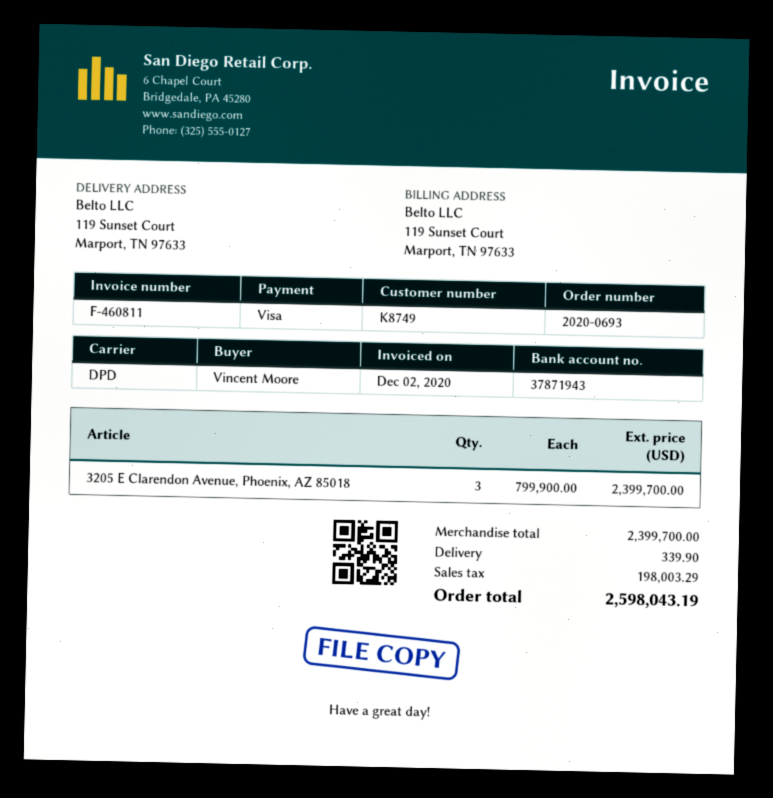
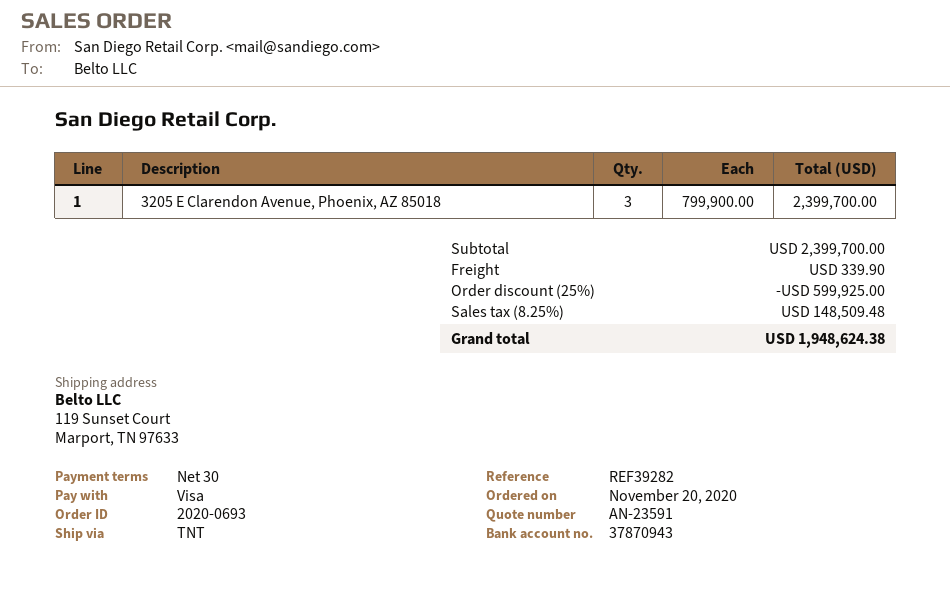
bank account: 37871943 -> 37870943
shipping method: DPD -> TNT
discount: none -> 25% = 599925.00
tax: 198003.29 -> 148509.48
total: 2598043.19 -> 1948624.38

